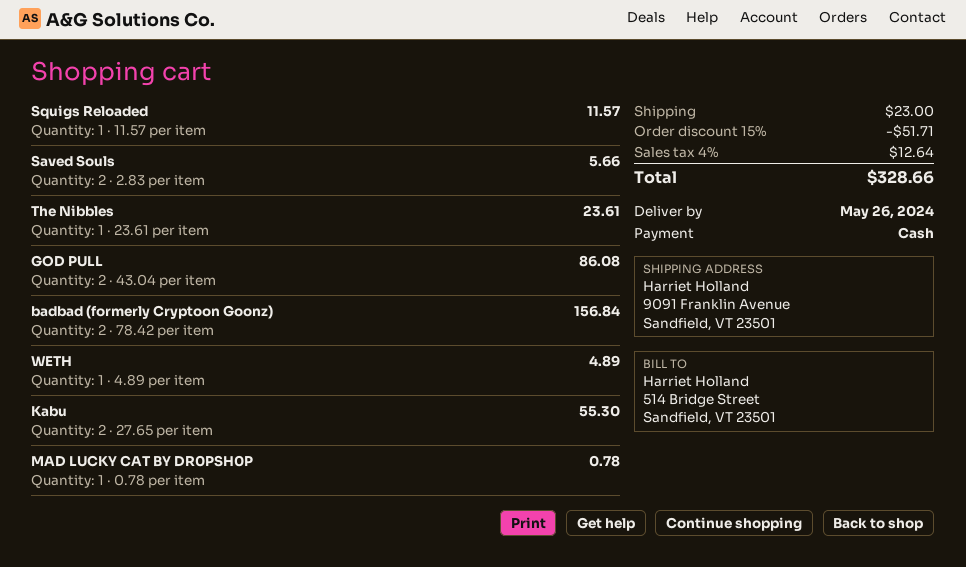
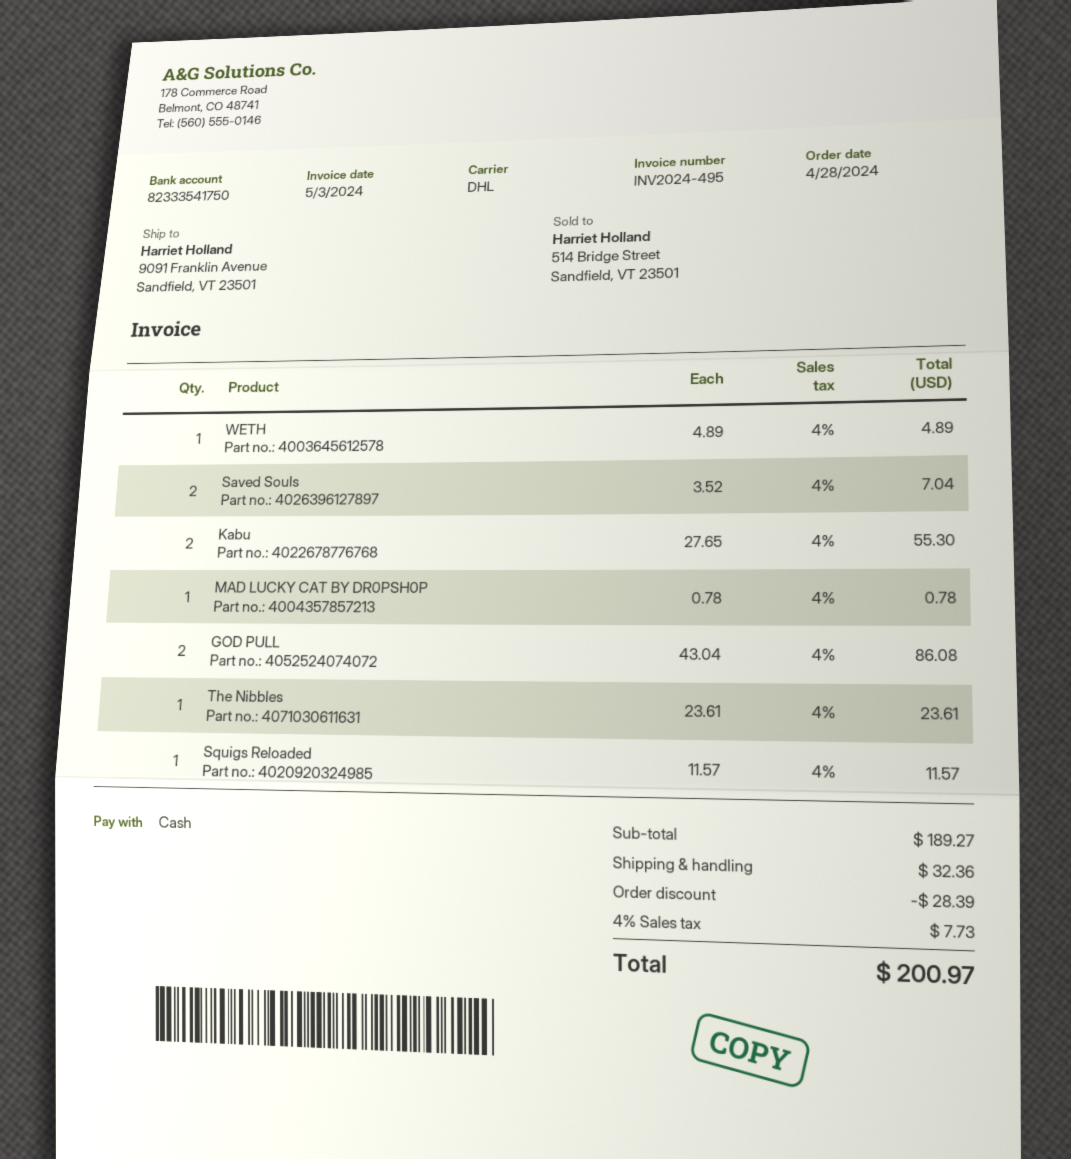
Saved Souls: 2 x 2.83 = 5.66 -> 2 x 3.52 = 7.04
badbad (formerly Cryptoon Goonz): 2 x 78.42 = 156.84 -> none
discount: 51.71 -> 28.39
shipping: 23.00 -> 32.36
tax: 4% = 12.64 -> 4% = 7.73
total: 328.66 -> 200.97

